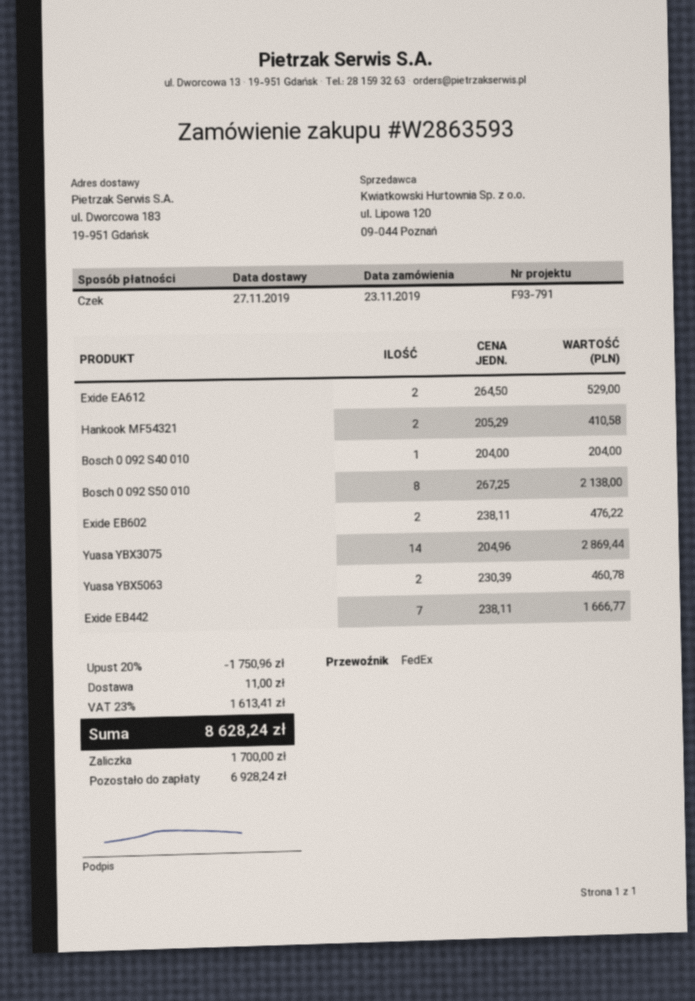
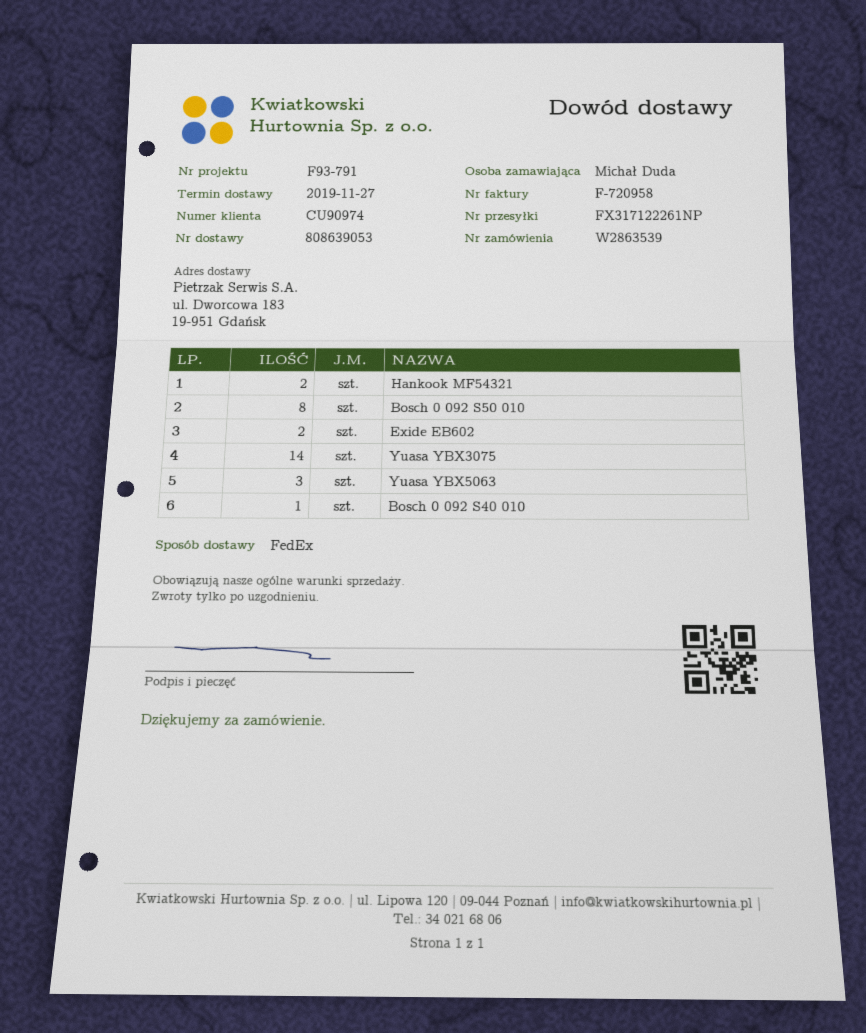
order number: W2863593 -> W2863539
Exide EA612: 2 -> none
Yuasa YBX5063: 2 -> 3
Exide EB442: 7 -> none

